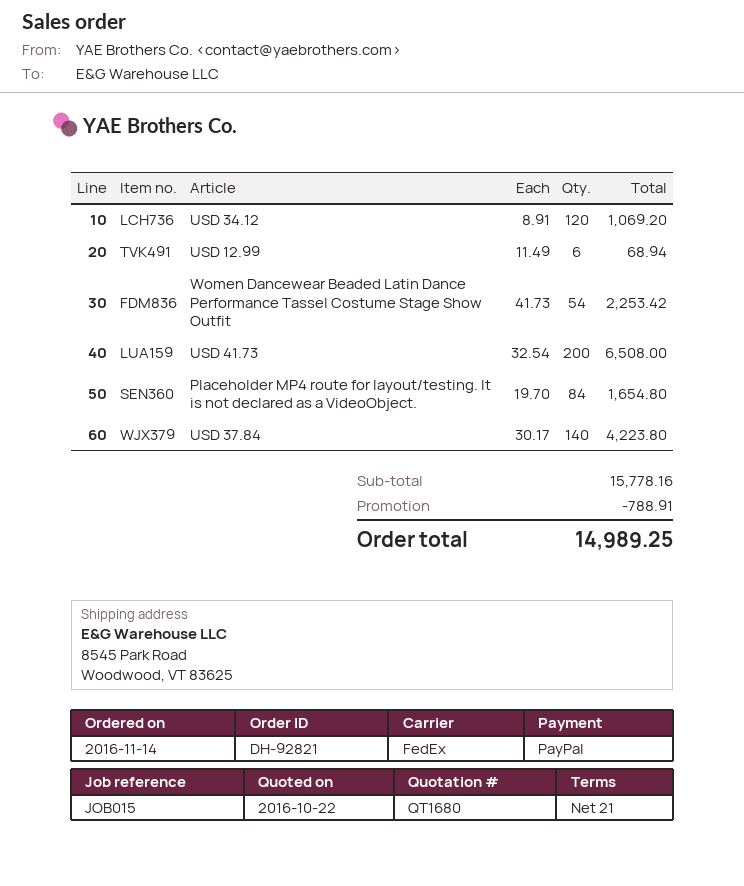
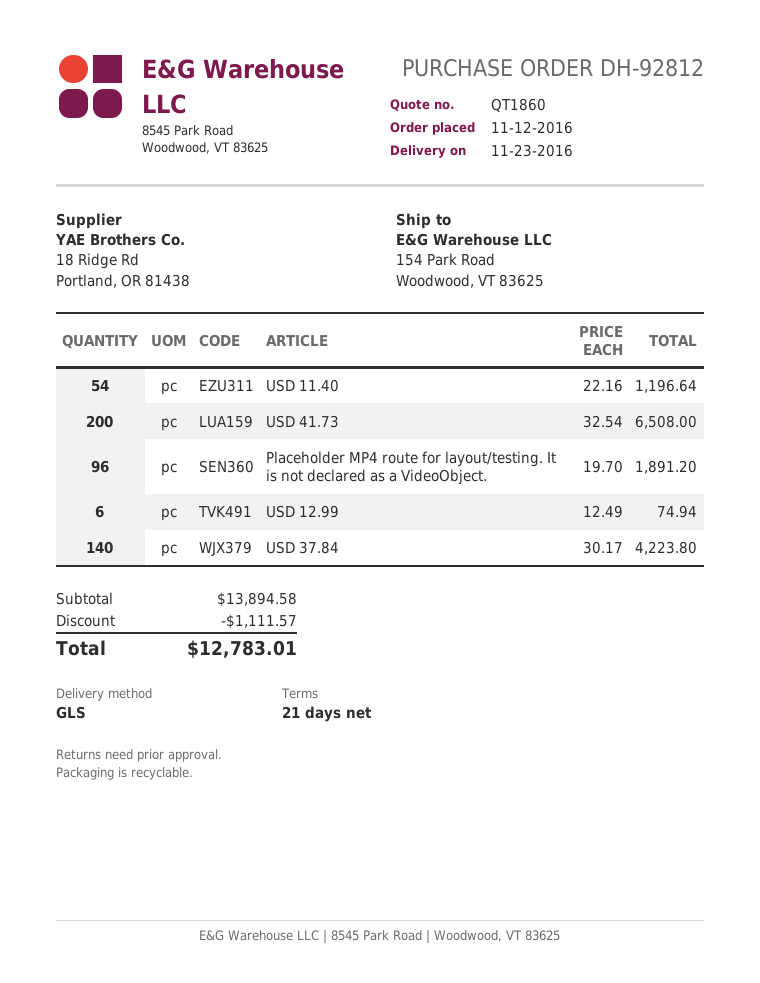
quote number: QT1680 -> QT1860
order number: DH-92821 -> DH-92812
order date: 2016-11-14 -> 2016-11-12
shipping method: FedEx -> GLS
ship to: 8545 Park Road, Woodwood, VT 83625 -> 154 Park Road, Woodwood, VT 83625
USD 34.12: 120 x 8.91 = 1069.20 -> none
USD 12.99: 6 x 11.49 = 68.94 -> 6 x 12.49 = 74.94
Women Dancewear Beaded Latin Dance Performance Tassel Costume Stage Show Outfit: 54 x 41.73 = 2253.42 -> none
Placeholder MP4 route for layout/testing. It is not declared as a VideoObject.: 84 x 19.70 = 1654.80 -> 96 x 19.70 = 1891.20
USD 11.40: none -> 54 x 22.16 = 1196.64
subtotal: 15778.16 -> 13894.58
discount: 788.91 -> 1111.57
total: 14989.25 -> 12783.01

